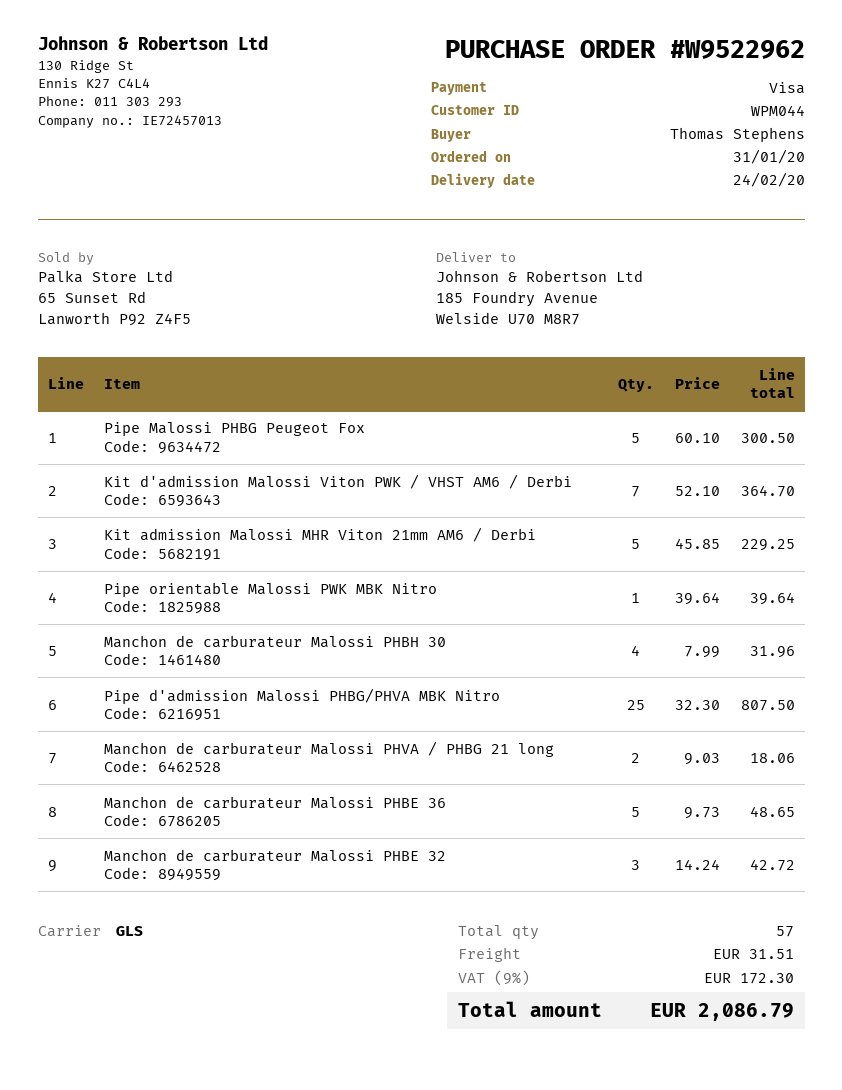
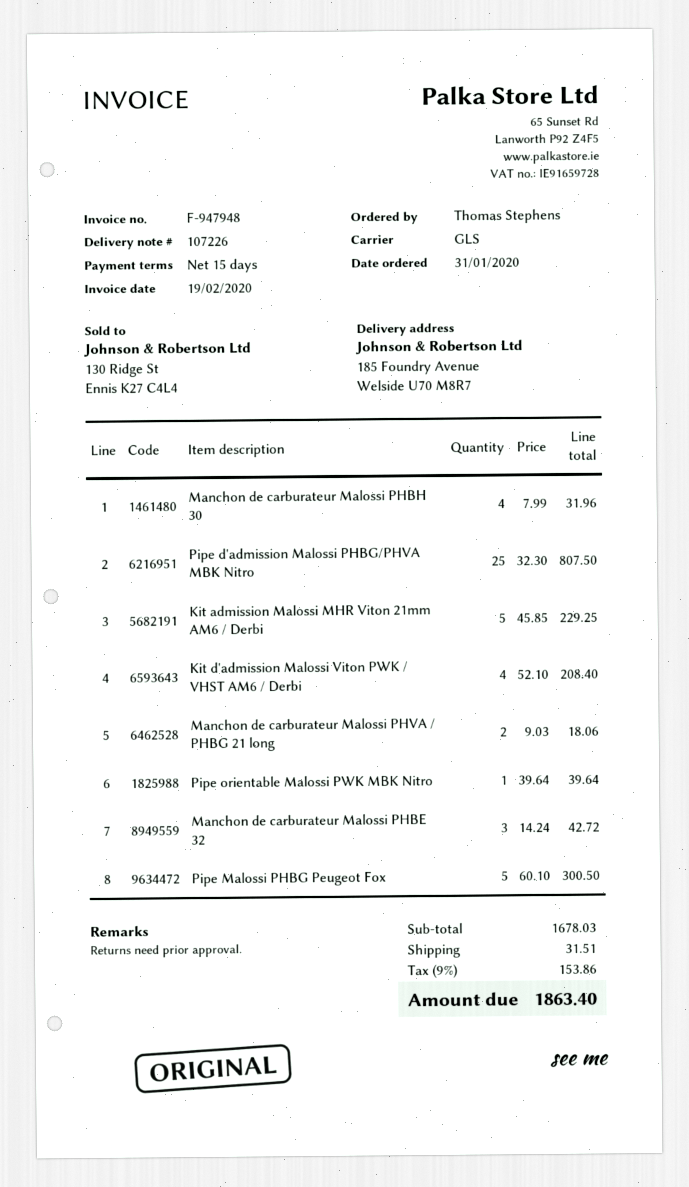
Kit d'admission Malossi Viton PWK / VHST AM6 / Derbi: 7 x 52.10 = 364.70 -> 4 x 52.10 = 208.40
Manchon de carburateur Malossi PHBE 36: 5 x 9.73 = 48.65 -> none
tax: 9% = 172.30 -> 9% = 153.86
total: 2086.79 -> 1863.40

